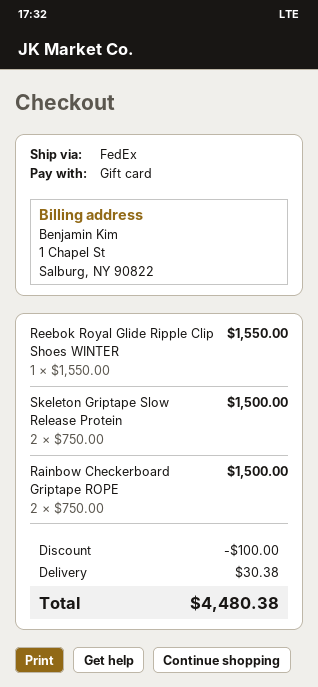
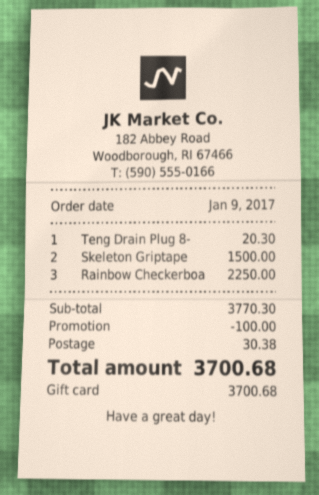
Reebok Royal Glide Ripple Clip Shoes WINTER: 1 for 1550.00 -> none
Rainbow Checkerboard Griptape ROPE: 2 for 1500.00 -> 3 for 2250.00
Teng Drain Plug 8-: none -> 1 for 20.30
total: 4480.38 -> 3700.68

